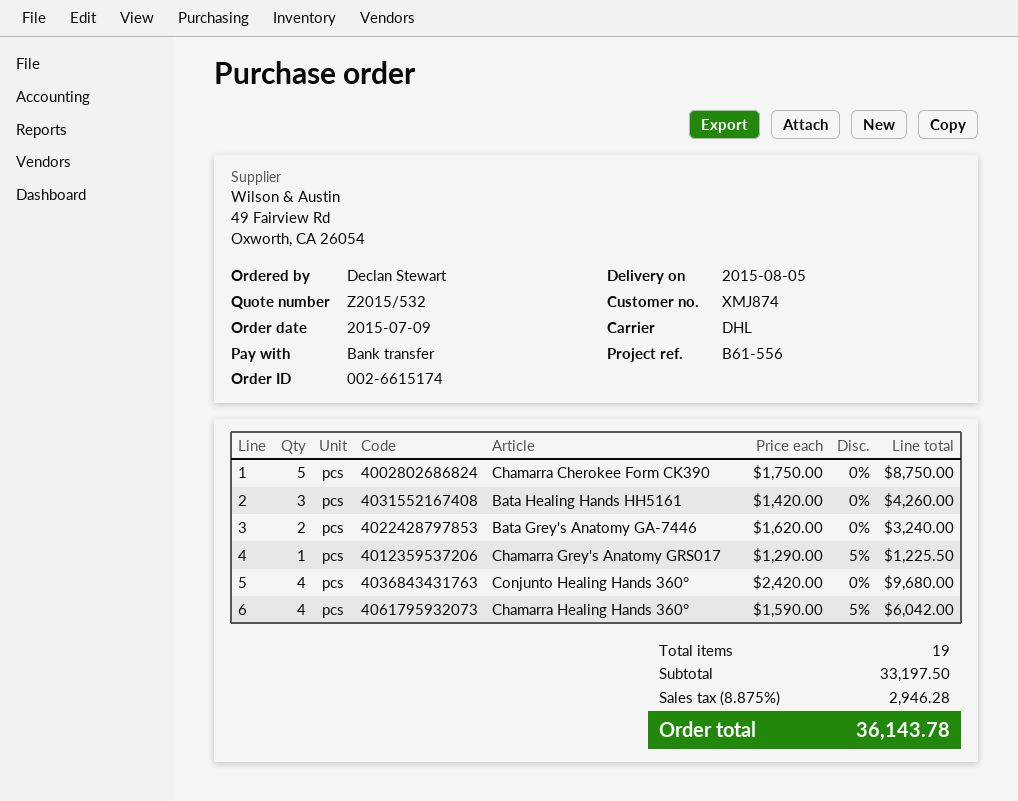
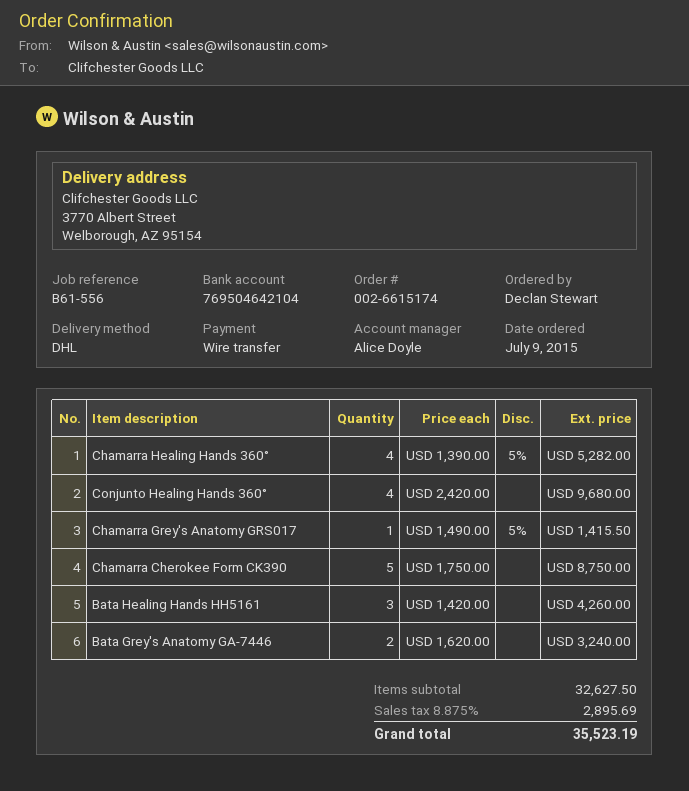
Chamarra Grey's Anatomy GRS017: 1 x 1290.00 - 5% = 1225.50 -> 1 x 1490.00 - 5% = 1415.50
Chamarra Healing Hands 360°: 4 x 1590.00 - 5% = 6042.00 -> 4 x 1390.00 - 5% = 5282.00
subtotal: 33197.50 -> 32627.50
tax: 8.875% = 2946.28 -> 8.875% = 2895.69
total: 36143.78 -> 35523.19

